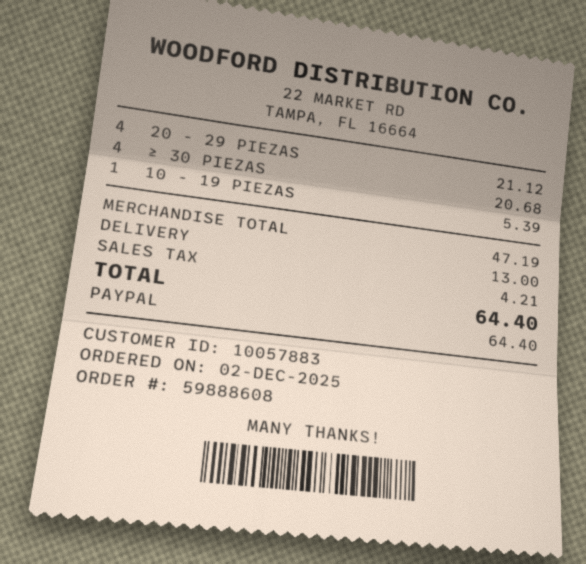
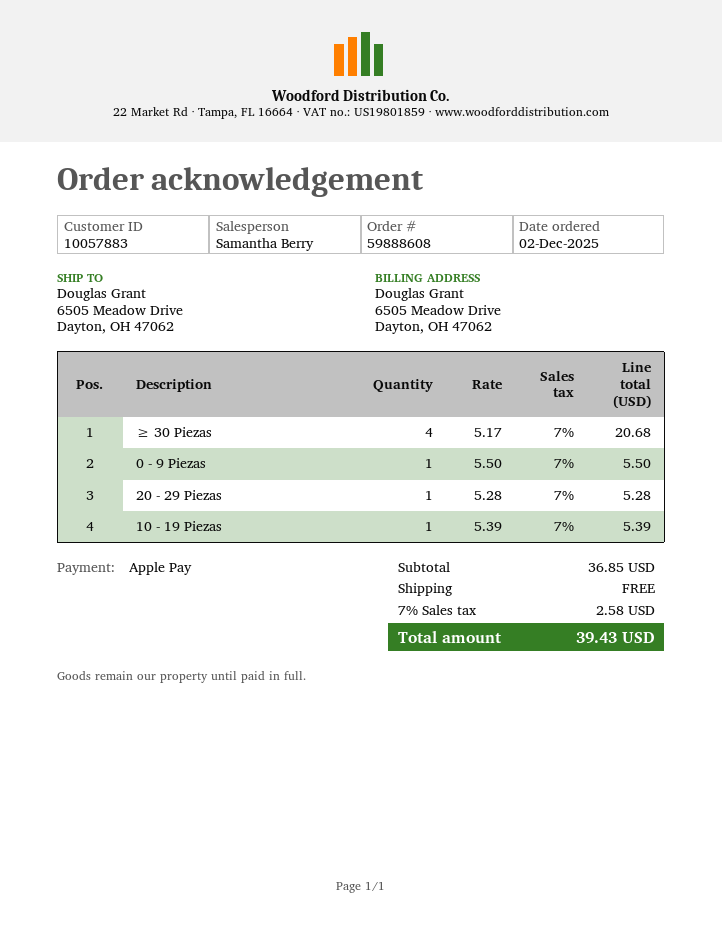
payment method: PayPal -> Apple Pay
20 - 29 PIEZAS: 4 for 21.12 -> 1 for 5.28
0 - 9 Piezas: none -> 1 for 5.50
subtotal: 47.19 -> 36.85
shipping: 13.00 -> 0.00
tax: 4.21 -> 2.58
total: 64.40 -> 39.43

